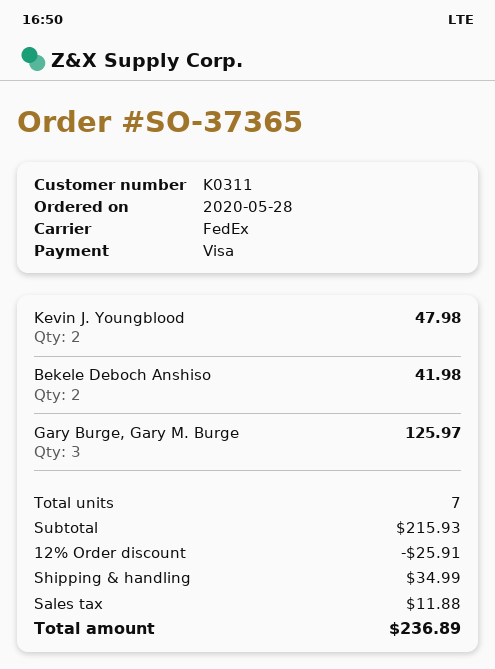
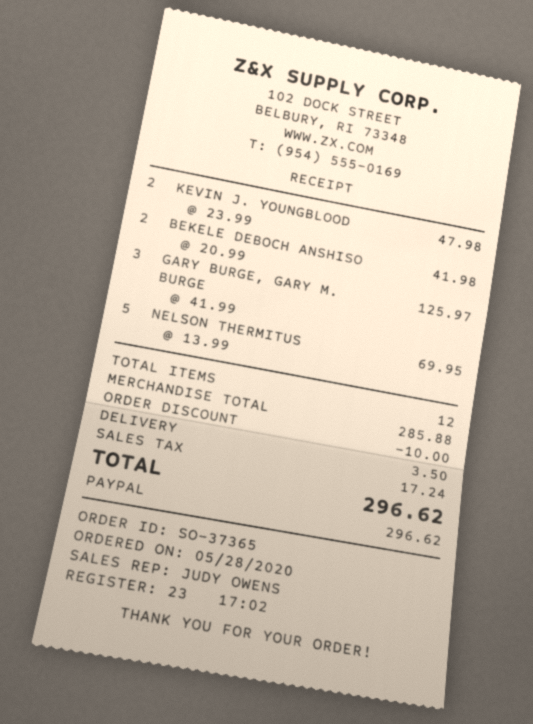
payment method: Visa -> PayPal
NELSON THERMITUS: none -> 5 for 69.95
total quantity: 7 -> 12
subtotal: 215.93 -> 285.88
discount: 25.91 -> 10.00
shipping: 34.99 -> 3.50
tax: 11.88 -> 17.24
total: 236.89 -> 296.62

